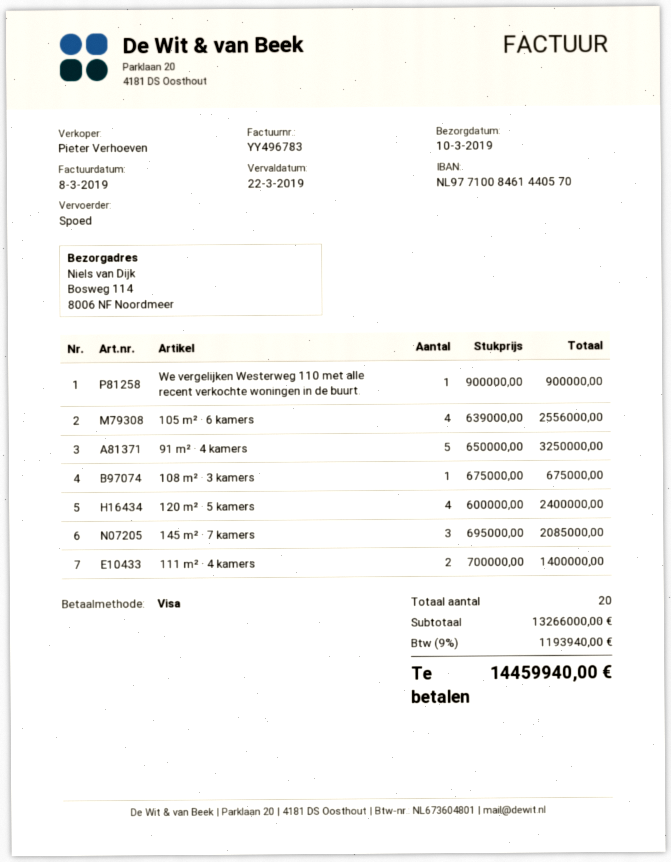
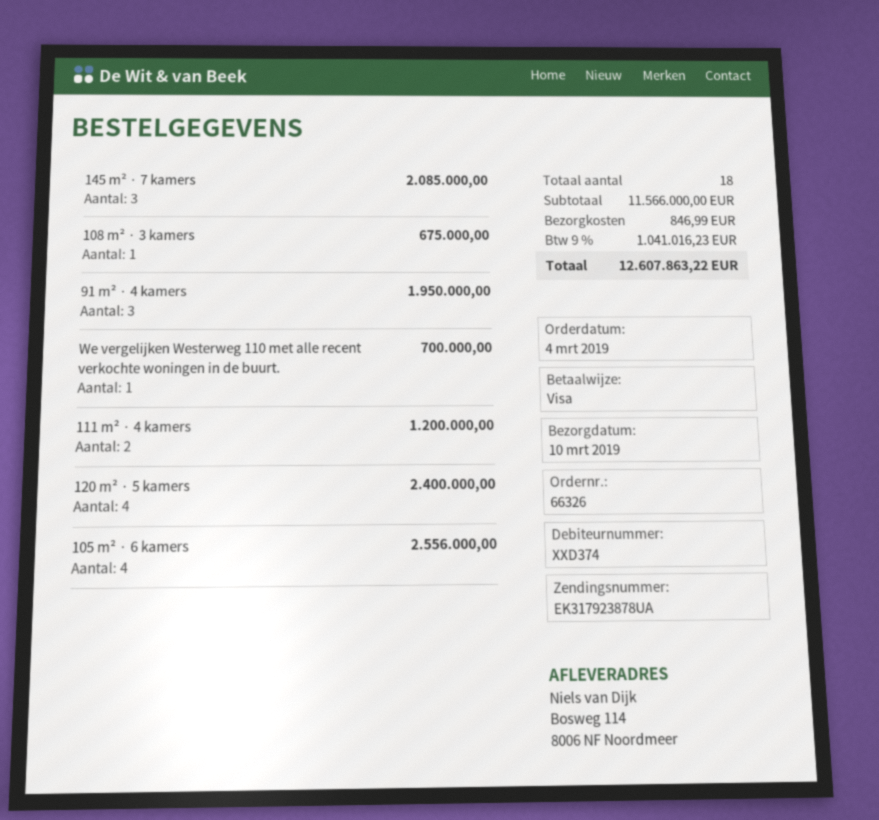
We vergelijken Westerweg 110 met alle recent verkochte woningen in de buurt.: 1 for 900000.00 -> 1 for 700000.00
91 m² · 4 kamers: 5 for 3250000.00 -> 3 for 1950000.00
111 m² · 4 kamers: 2 for 1400000.00 -> 2 for 1200000.00
total quantity: 20 -> 18
subtotal: 13266000.00 -> 11566000.00
shipping: none -> 846.99
tax: 9% = 1193940.00 -> 9% = 1041016.23
total: 14459940.00 -> 12607863.22

